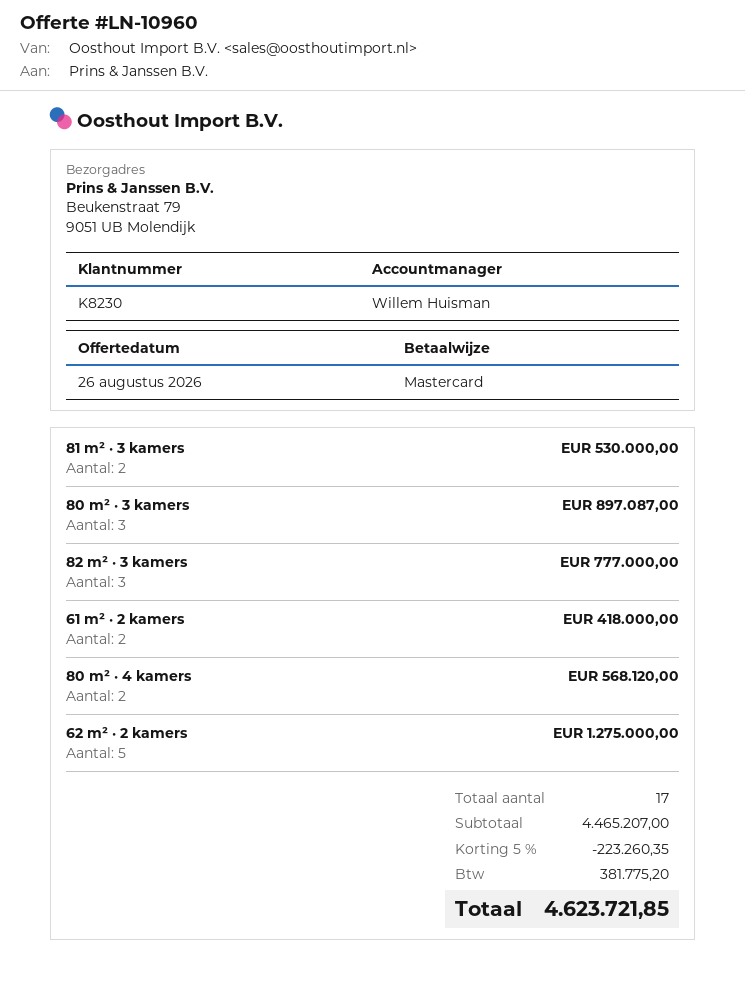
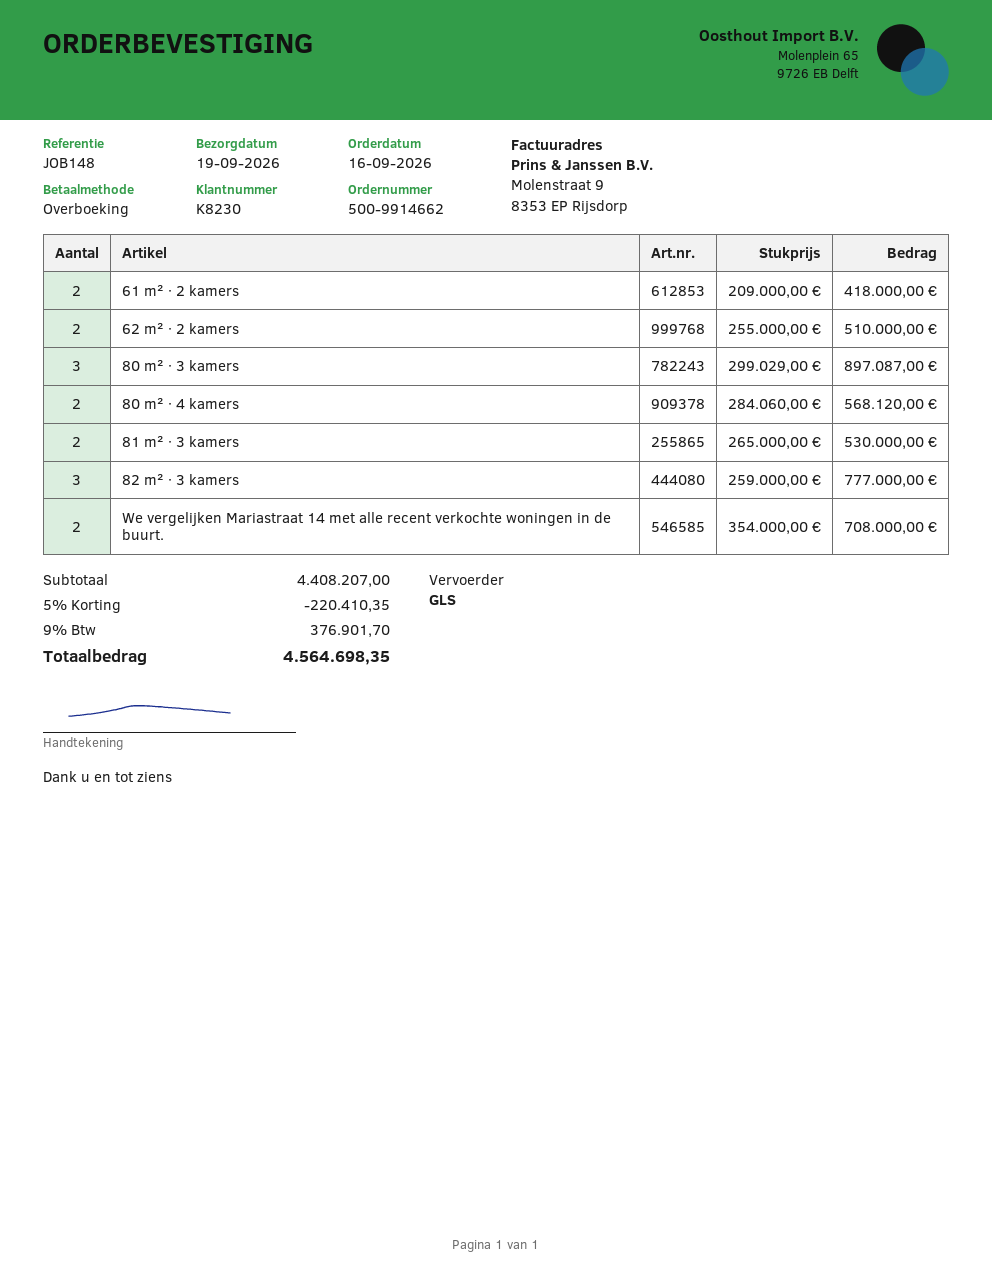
payment method: Mastercard -> bank transfer
62 m² · 2 kamers: 5 for 1275000.00 -> 2 for 510000.00
We vergelijken Mariastraat 14 met alle recent verkochte woningen in de buurt.: none -> 2 for 708000.00
subtotal: 4465207.00 -> 4408207.00
discount: 5% = 223260.35 -> 5% = 220410.35
tax: 381775.20 -> 376901.70
total: 4623721.85 -> 4564698.35

